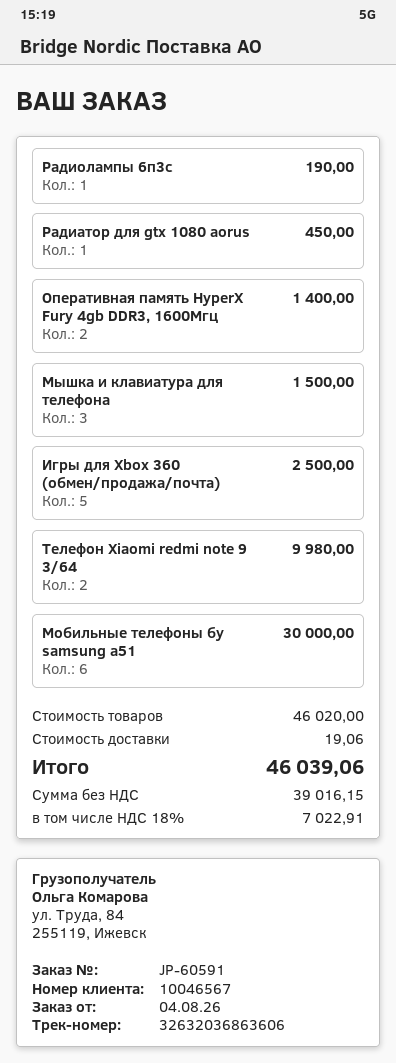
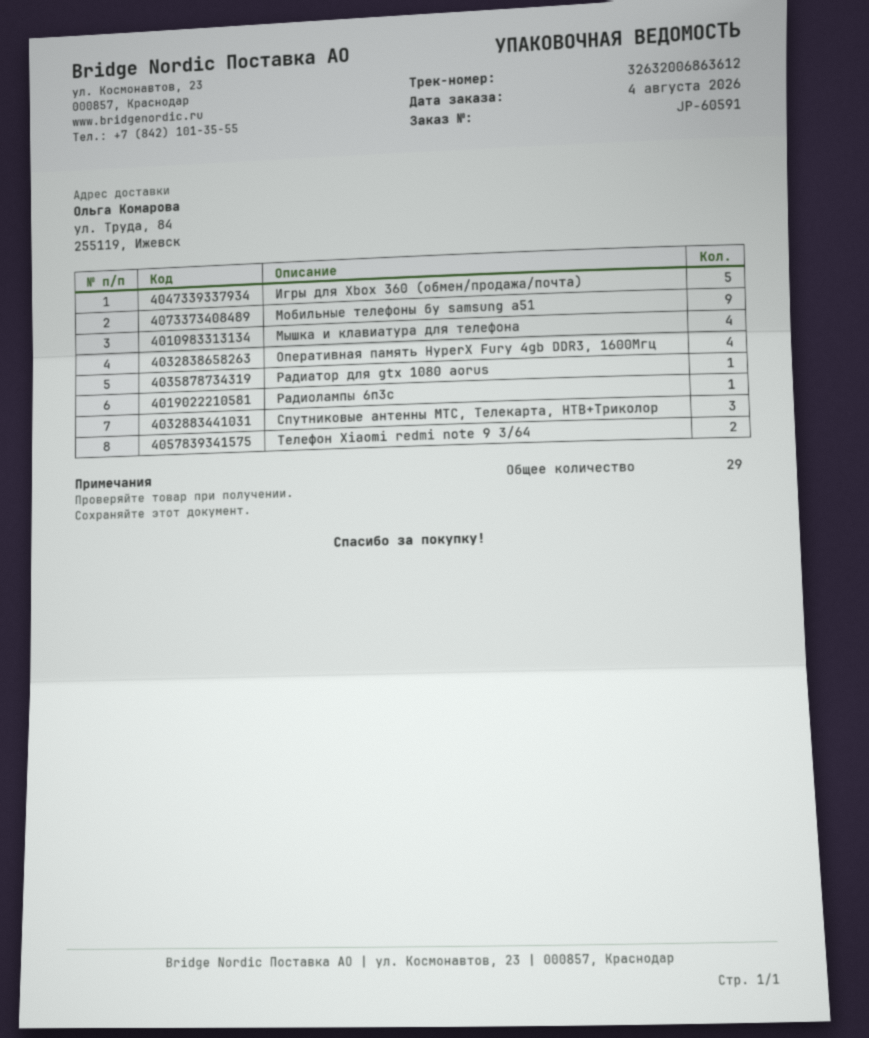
tracking number: 32632036863606 -> 32632006863612
Оперативная память HyperX Fury 4gb DDR3, 1600Мгц: 2 -> 4
Мышка и клавиатура для телефона: 3 -> 4
Мобильные телефоны бу samsung а51: 6 -> 9
Спутниковые антенны МТС, Телекарта, НТВ+Триколор: none -> 3

